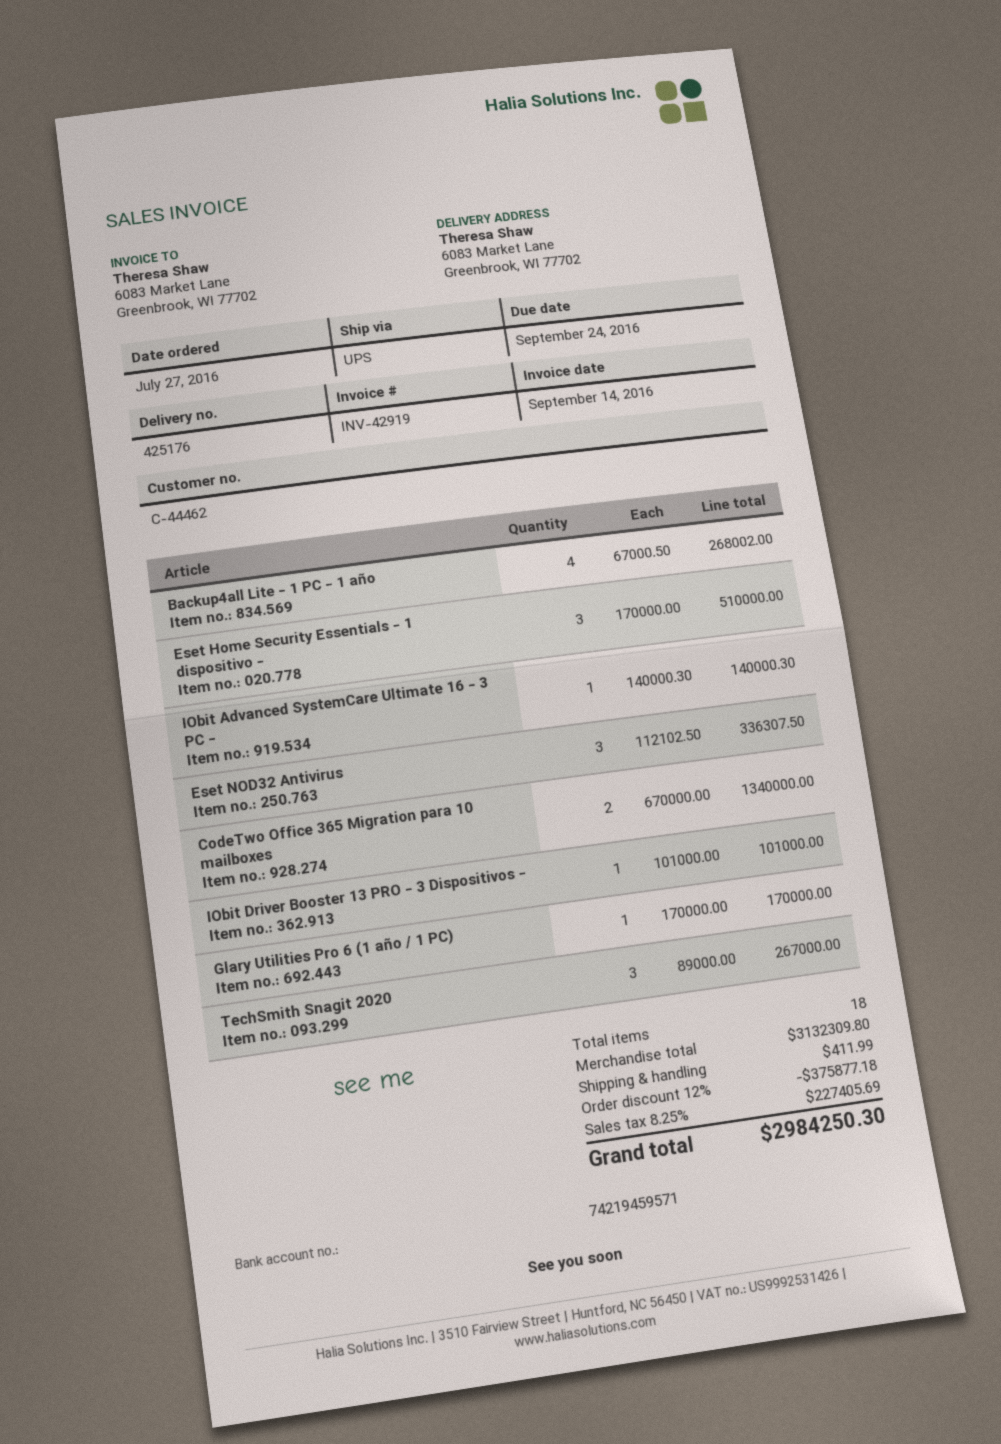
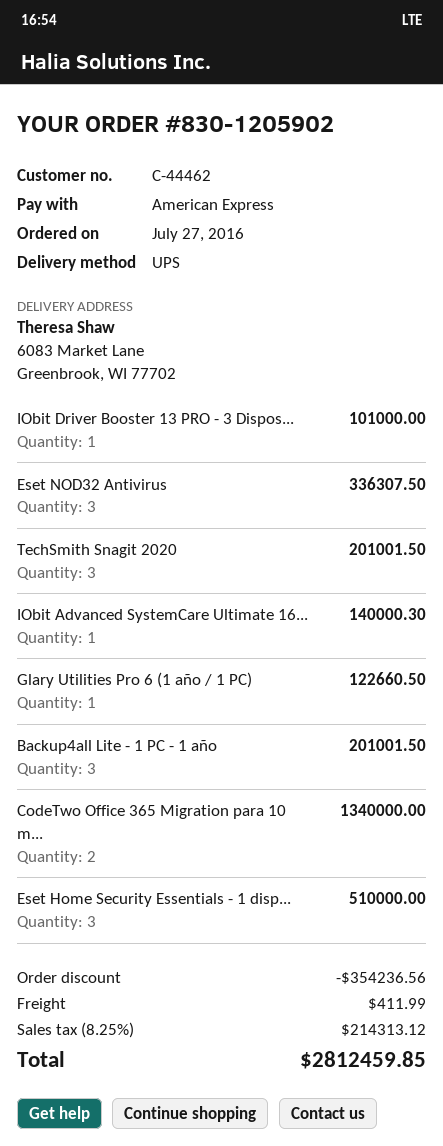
Backup4all Lite - 1 PC - 1 año: 4 for 268002.00 -> 3 for 201001.50
Glary Utilities Pro 6 (1 año / 1 PC): 1 for 170000.00 -> 1 for 122660.50
TechSmith Snagit 2020: 3 for 267000.00 -> 3 for 201001.50
discount: 375877.18 -> 354236.56
tax: 8.25% = 227405.69 -> 8.25% = 214313.12
total: 2984250.30 -> 2812459.85

